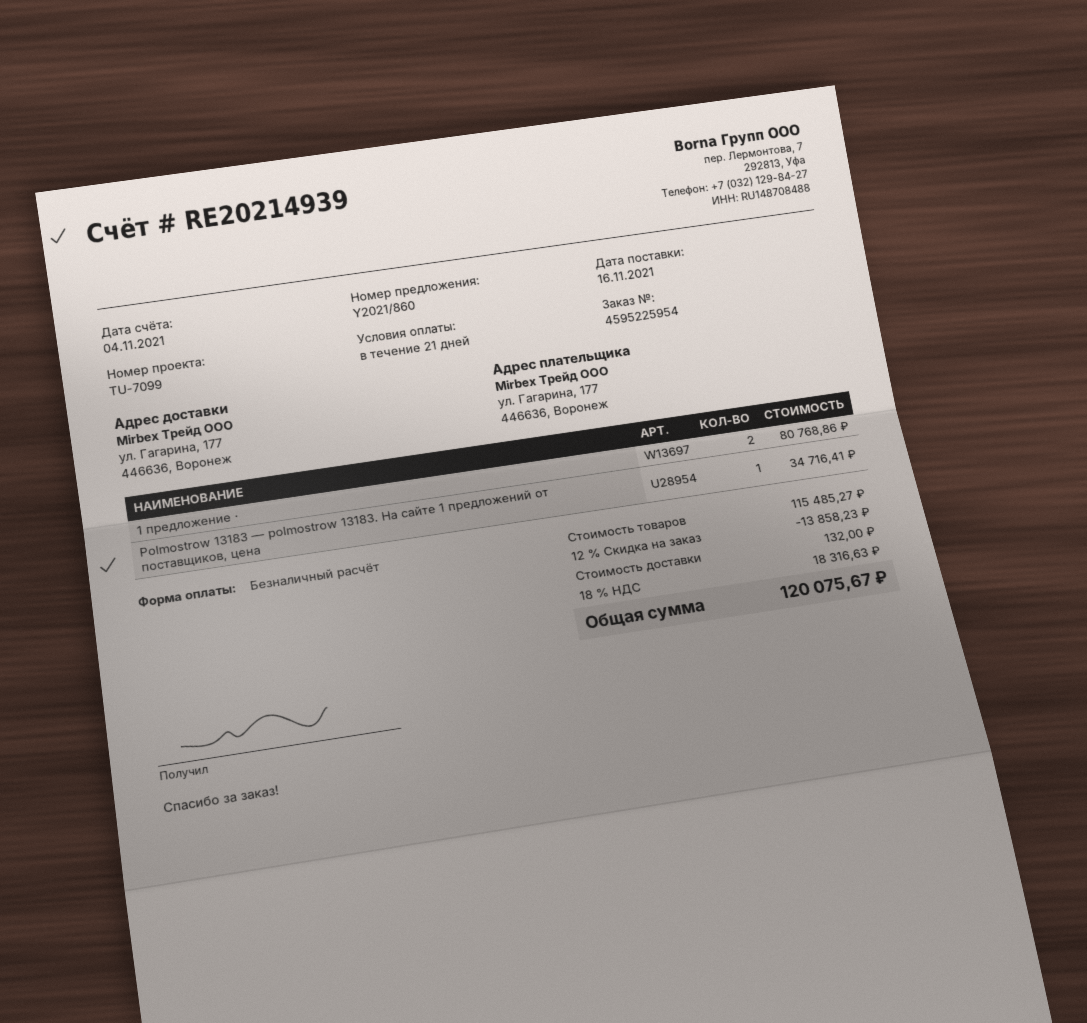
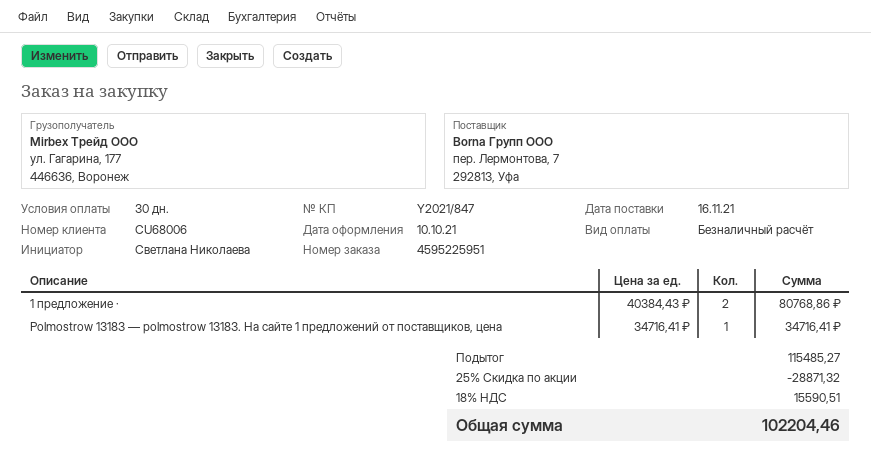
quote number: Y2021/860 -> Y2021/847
order number: 4595225954 -> 4595225951
payment terms: 21 days -> 30 days
discount: 12% = 13858.23 -> 25% = 28871.32
shipping: 132.00 -> none
tax: 18% = 18316.63 -> 18% = 15590.51
total: 120075.67 -> 102204.46

